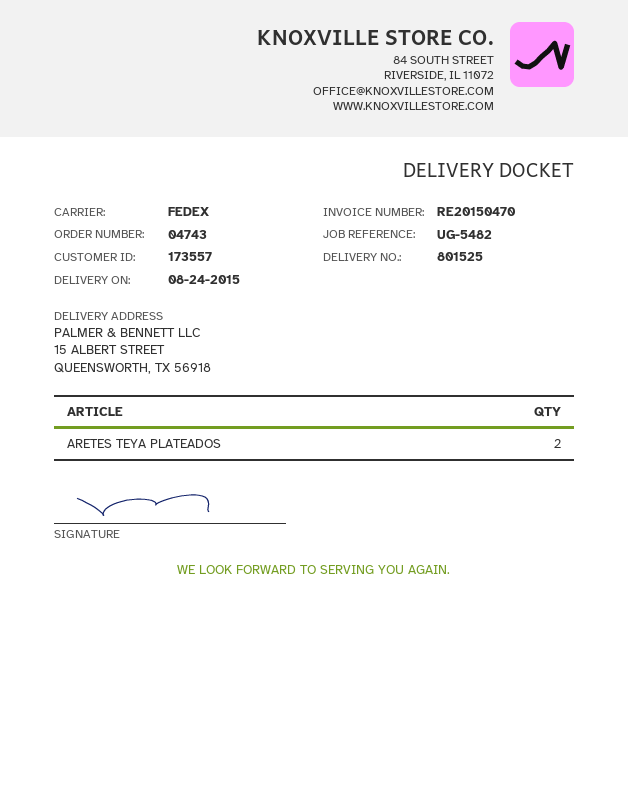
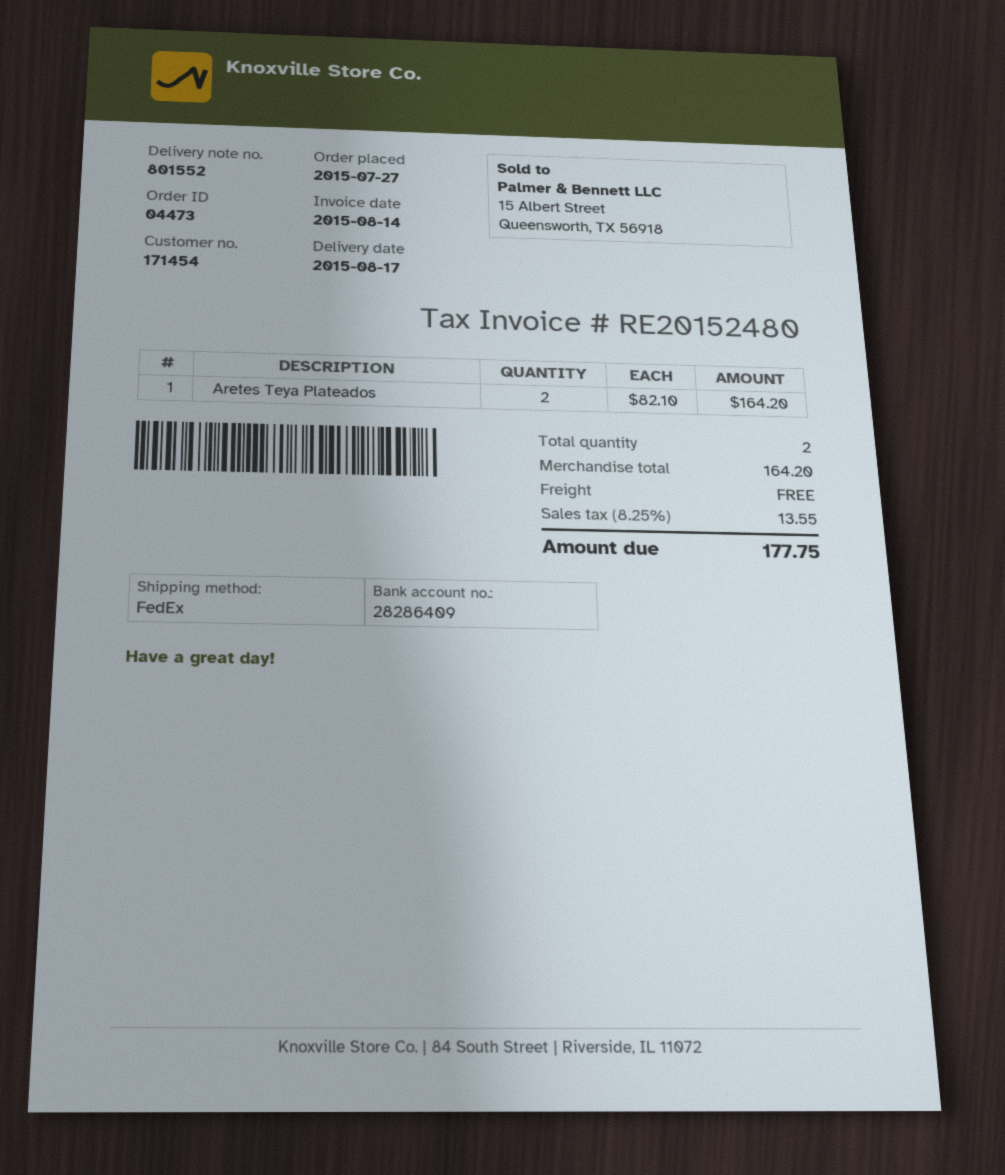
order number: 04743 -> 04473
delivery note number: 801525 -> 801552
delivery date: 2015-08-24 -> 2015-08-17
invoice number: RE20150470 -> RE20152480
customer number: 173557 -> 171454

